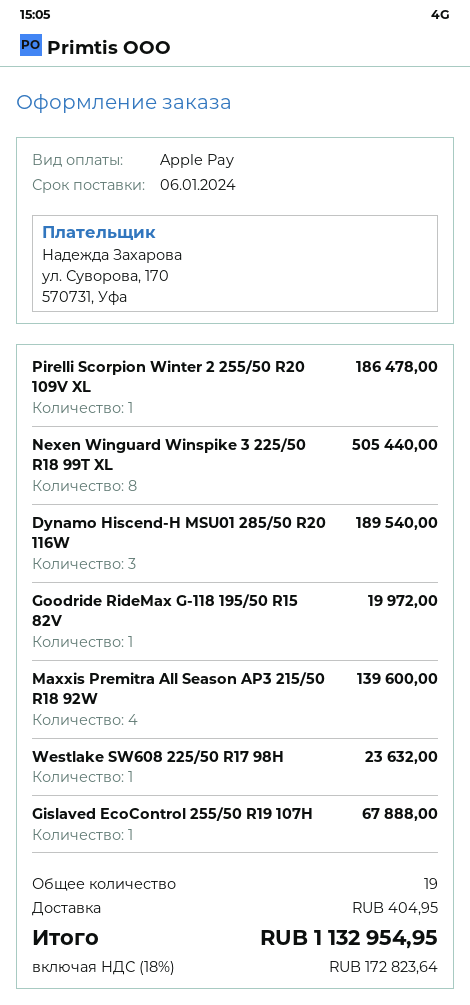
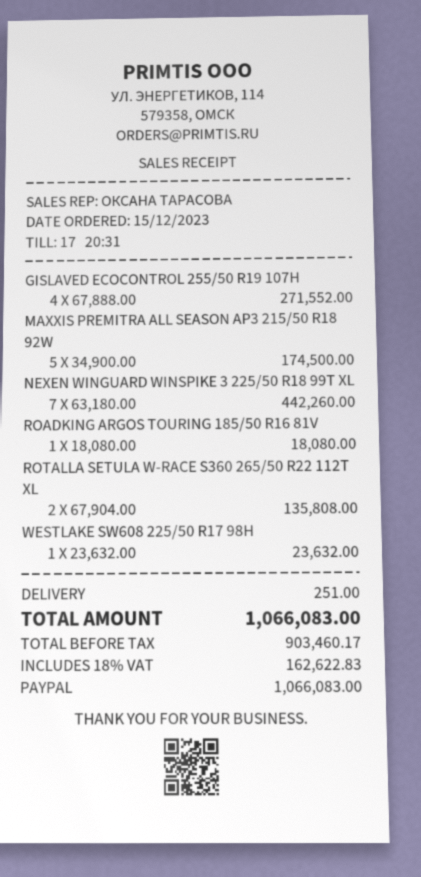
payment method: Apple Pay -> PayPal
Pirelli Scorpion Winter 2 255/50 R20 109V XL: 1 for 186478.00 -> none
Nexen Winguard Winspike 3 225/50 R18 99T XL: 8 for 505440.00 -> 7 for 442260.00
Dynamo Hiscend-H MSU01 285/50 R20 116W: 3 for 189540.00 -> none
Goodride RideMax G-118 195/50 R15 82V: 1 for 19972.00 -> none
Maxxis Premitra All Season AP3 215/50 R18 92W: 4 for 139600.00 -> 5 for 174500.00
Gislaved EcoControl 255/50 R19 107H: 1 for 67888.00 -> 4 for 271552.00
ROADKING ARGOS TOURING 185/50 R16 81V: none -> 1 for 18080.00
ROTALLA SETULA W-RACE S360 265/50 R22 112T XL: none -> 2 for 135808.00
shipping: 404.95 -> 251.00
tax: 18% = 172823.64 -> 18% = 162622.83
total: 1132954.95 -> 1066083.00

